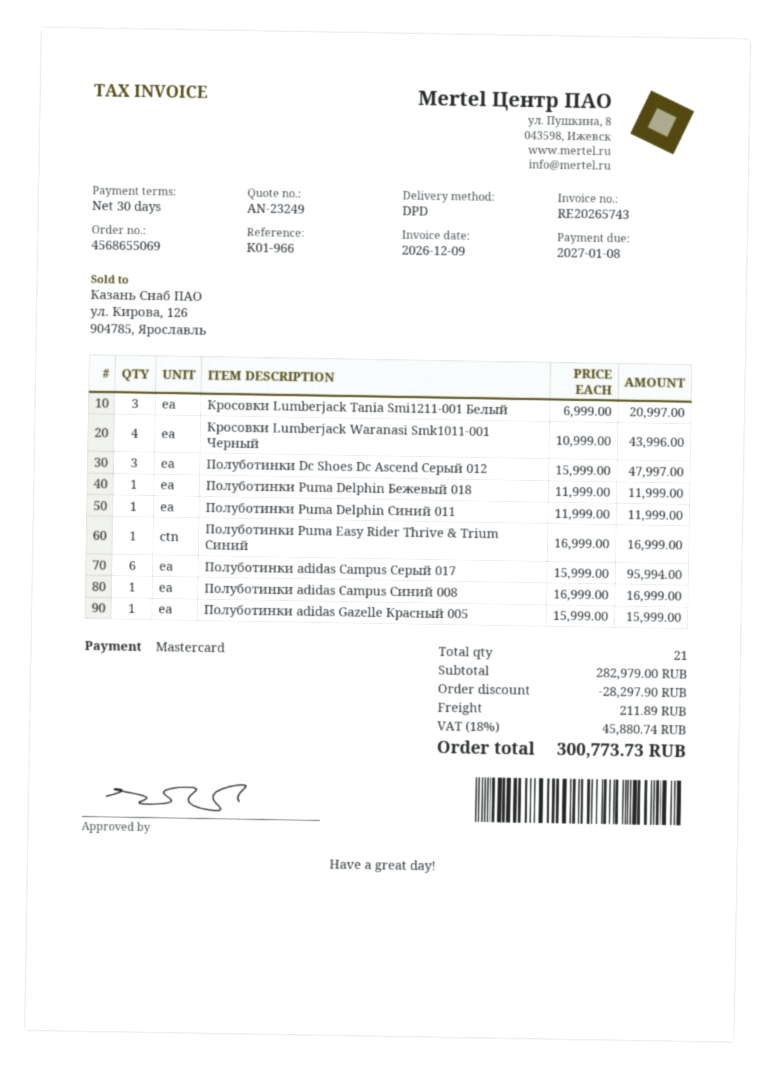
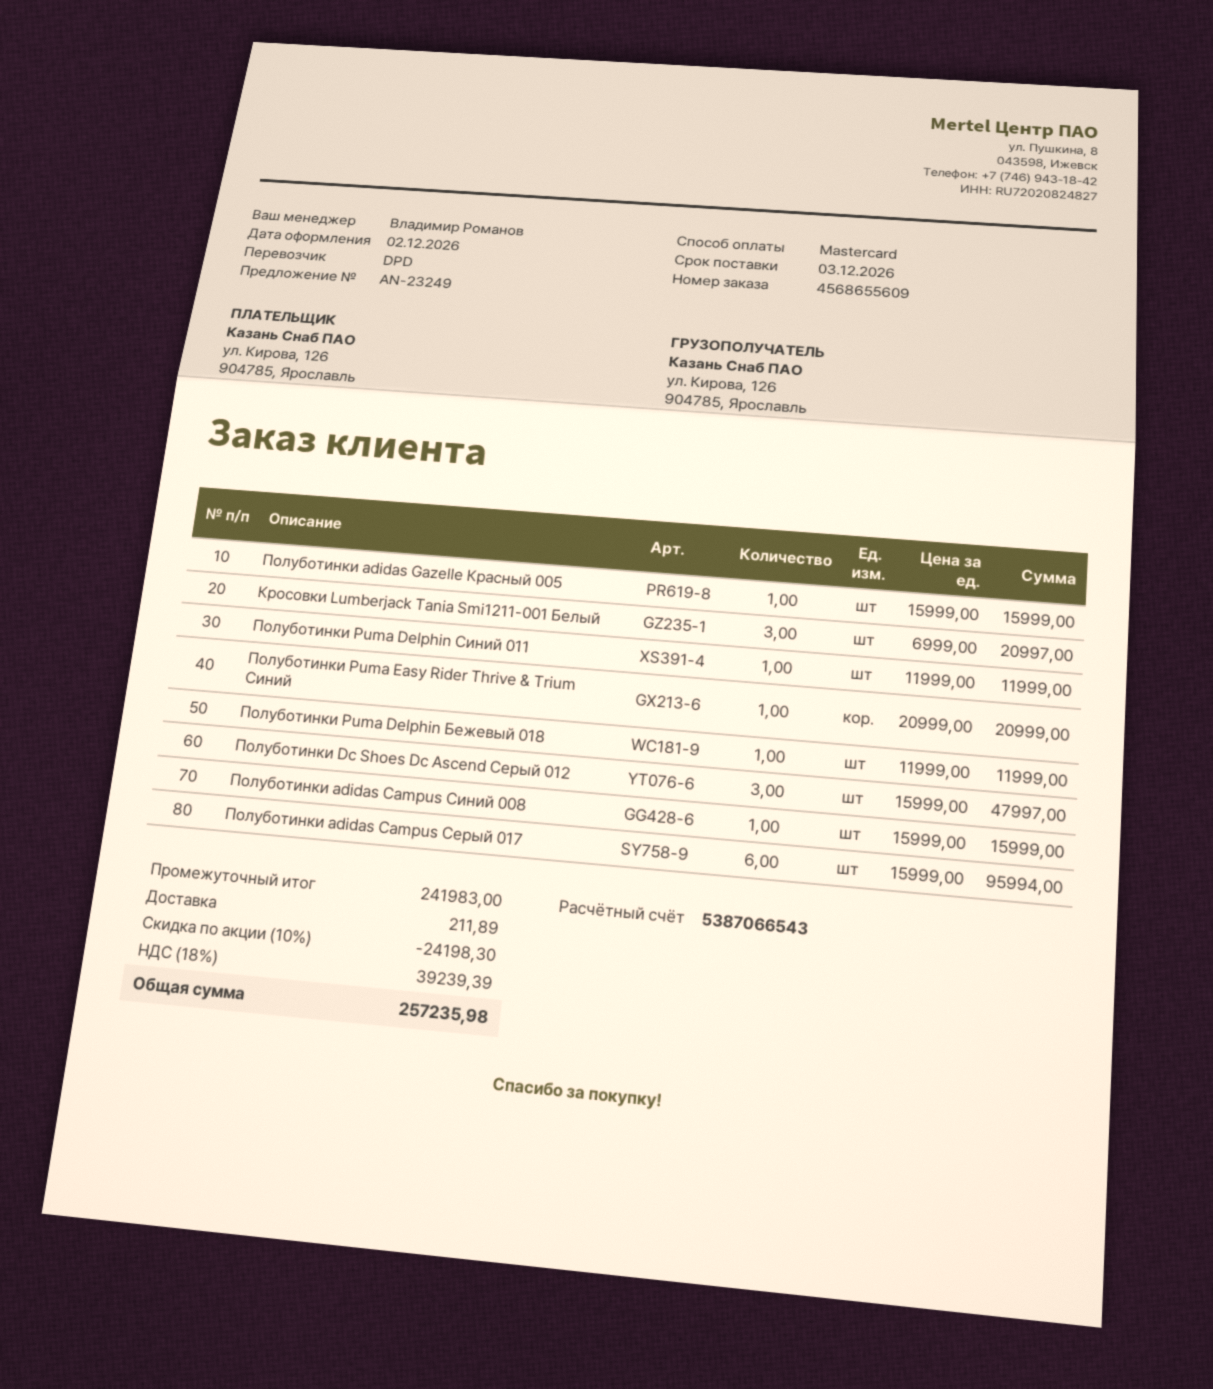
order number: 4568655069 -> 4568655609
Кросовки Lumberjack Waranasi Smk1011-001 Черный: 4 x 10999.00 = 43996.00 -> none
Полуботинки Puma Easy Rider Thrive & Trium Синий: 1 x 16999.00 = 16999.00 -> 1 x 20999.00 = 20999.00
Полуботинки adidas Campus Синий 008: 1 x 16999.00 = 16999.00 -> 1 x 15999.00 = 15999.00
subtotal: 282979.00 -> 241983.00
discount: 28297.90 -> 24198.30
tax: 18% = 45880.74 -> 18% = 39239.39
total: 300773.73 -> 257235.98

